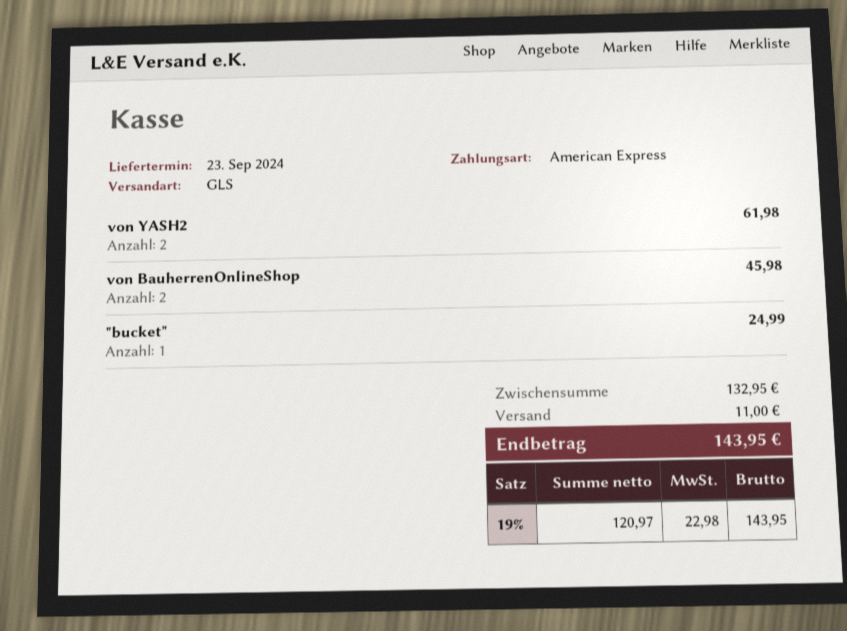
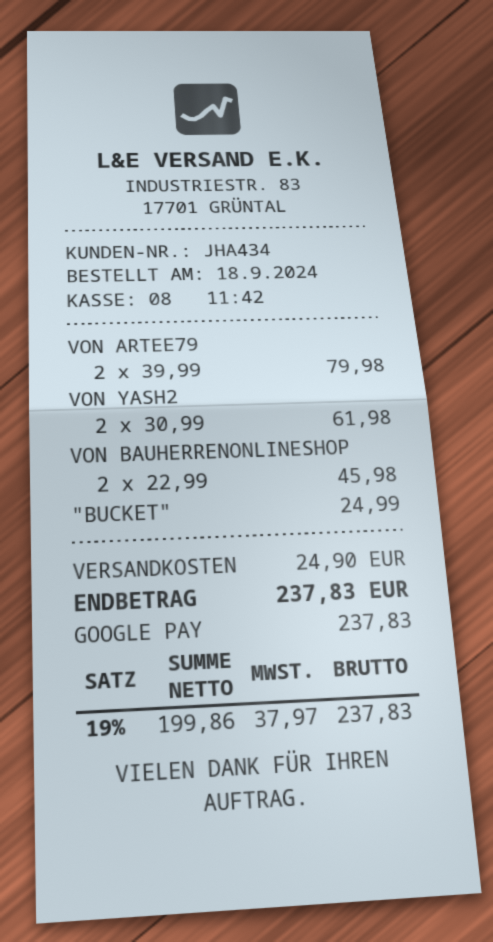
payment method: American Express -> Google Pay
VON ARTEE79: none -> 2 for 79.98
shipping: 11.00 -> 24.90
net: 120.97 -> 199.86
tax: 19% = 22.98 -> 19% = 37.97
total: 143.95 -> 237.83

